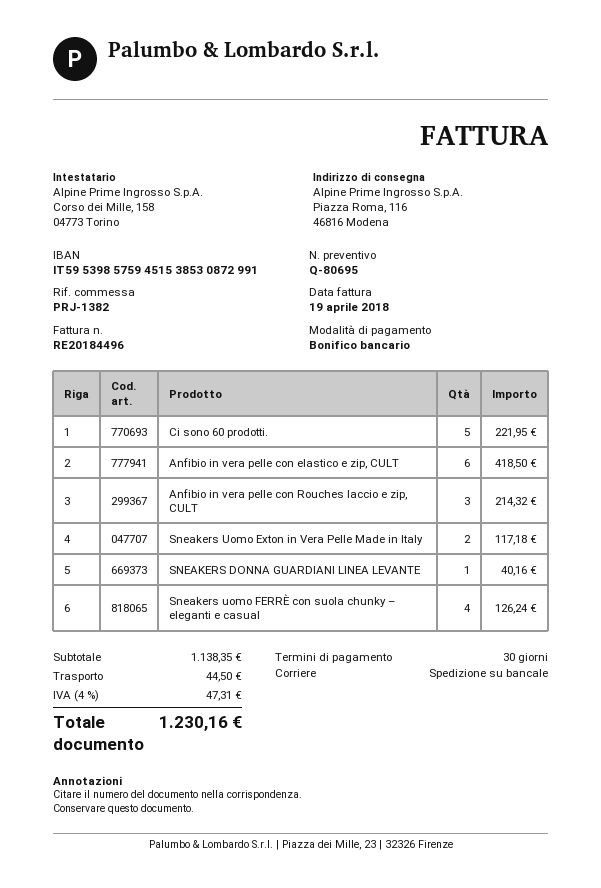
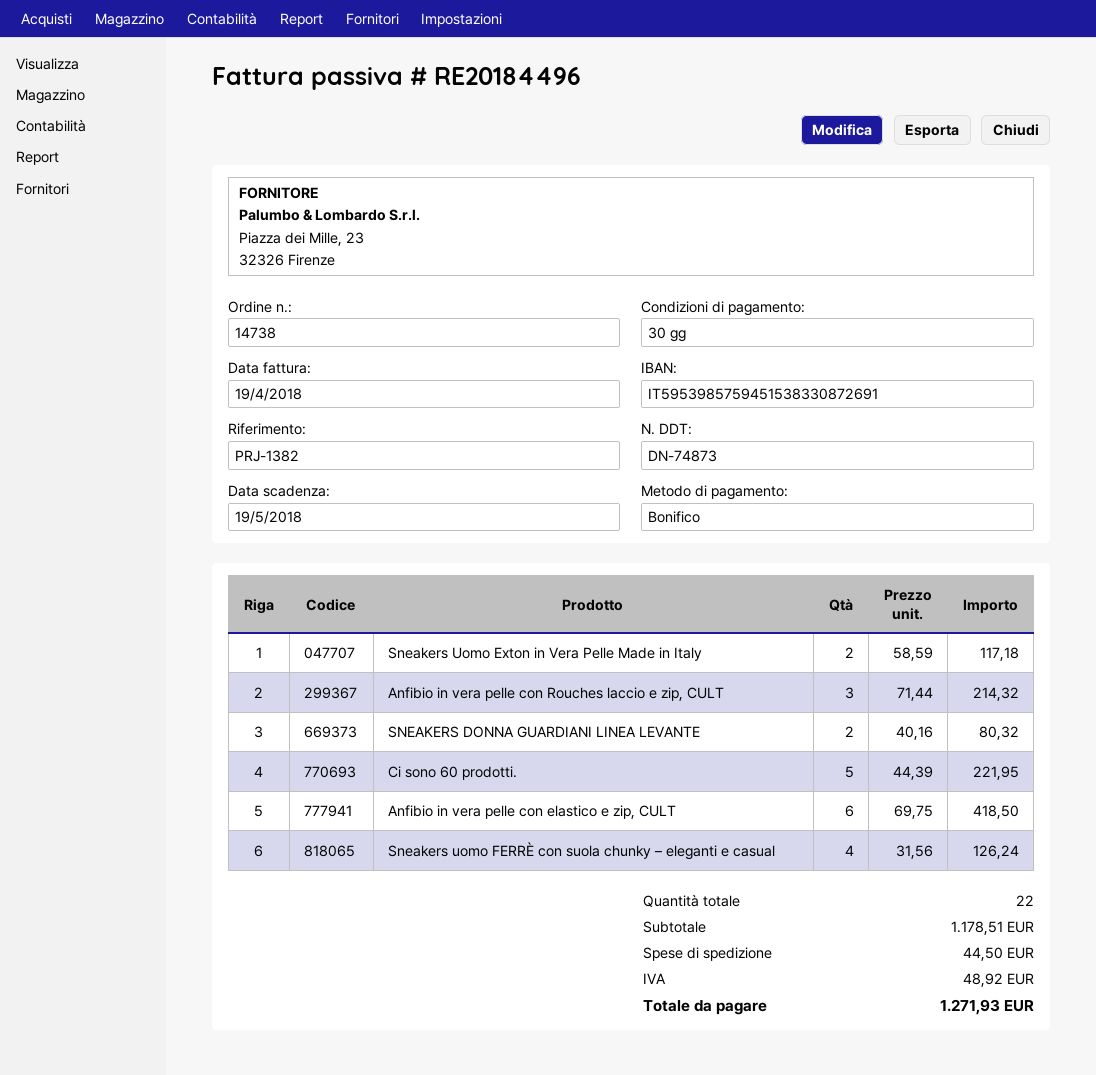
bank account: IT5953985759451538530872991 -> IT5953985759451538330872691
SNEAKERS DONNA GUARDIANI LINEA LEVANTE: 1 for 40.16 -> 2 for 80.32
subtotal: 1138.35 -> 1178.51
tax: 47.31 -> 48.92
total: 1230.16 -> 1271.93

